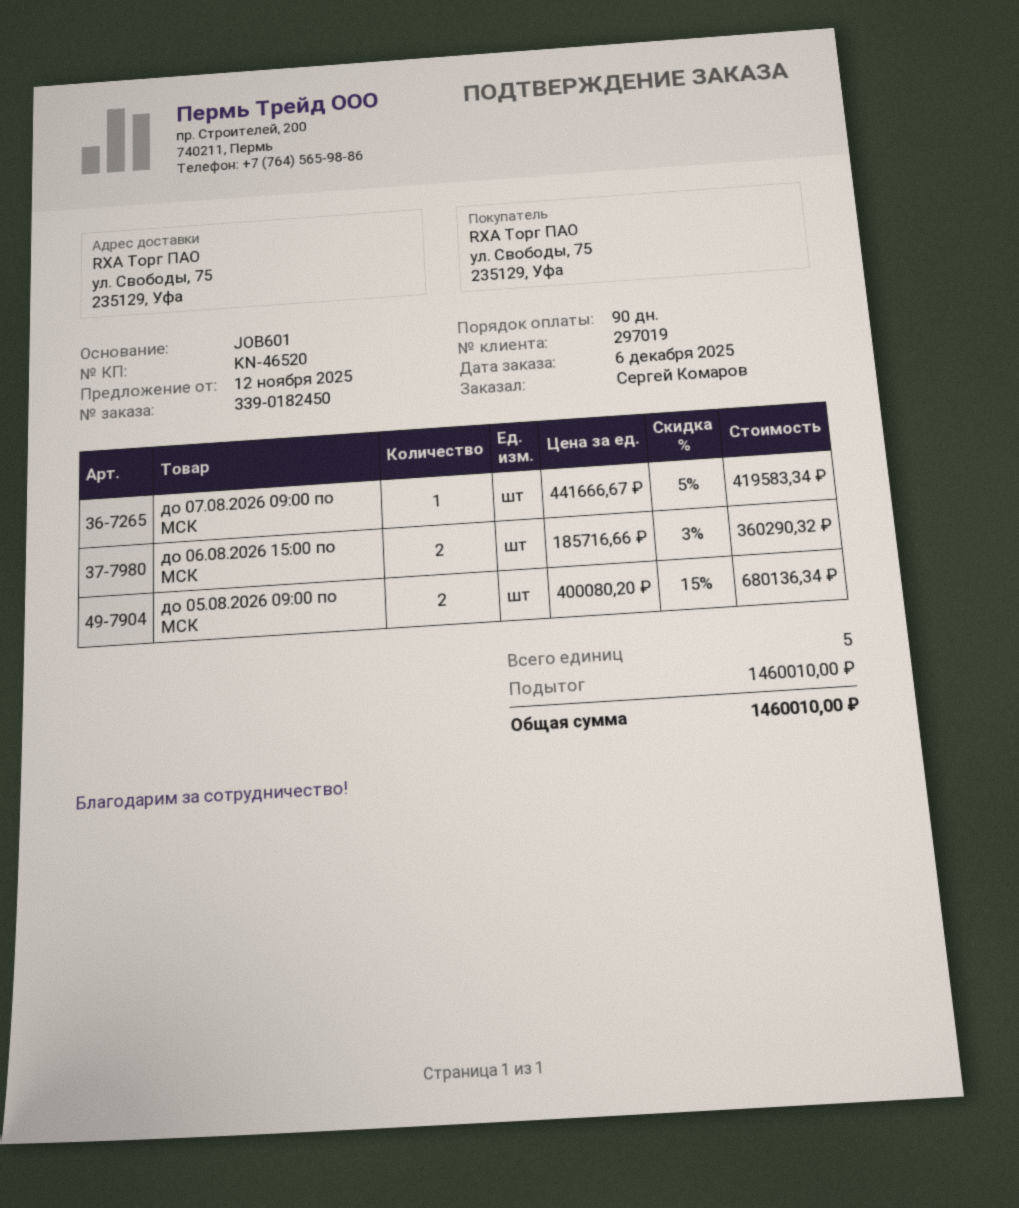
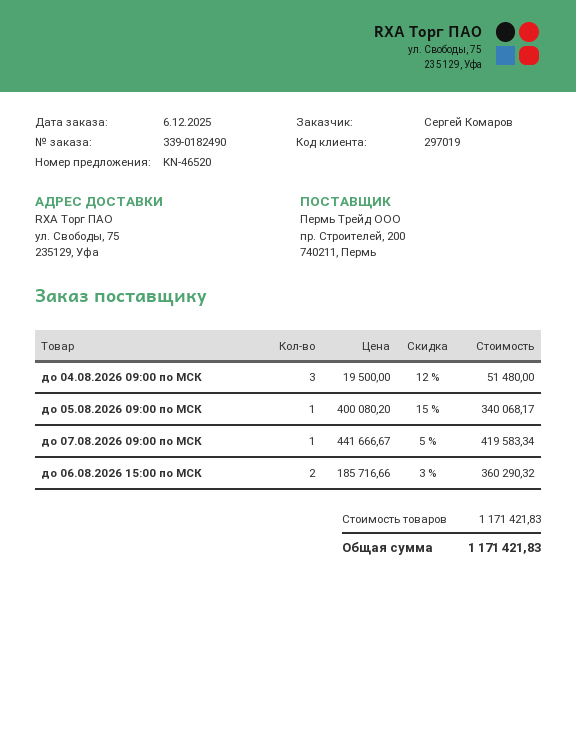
order number: 339-0182450 -> 339-0182490
до 05.08.2026 09:00 по МСК: 2 x 400080.20 - 15% = 680136.34 -> 1 x 400080.20 - 15% = 340068.17
до 04.08.2026 09:00 по МСК: none -> 3 x 19500.00 - 12% = 51480.00
subtotal: 1460010.00 -> 1171421.83
total: 1460010.00 -> 1171421.83

